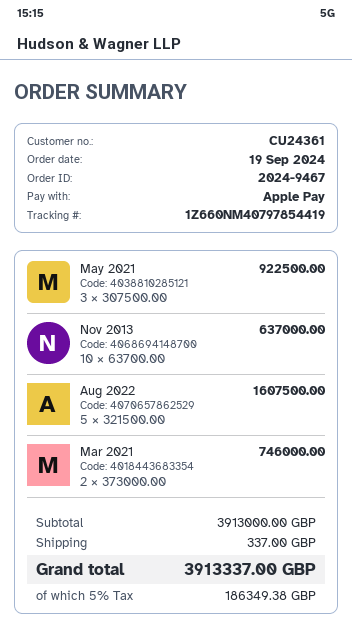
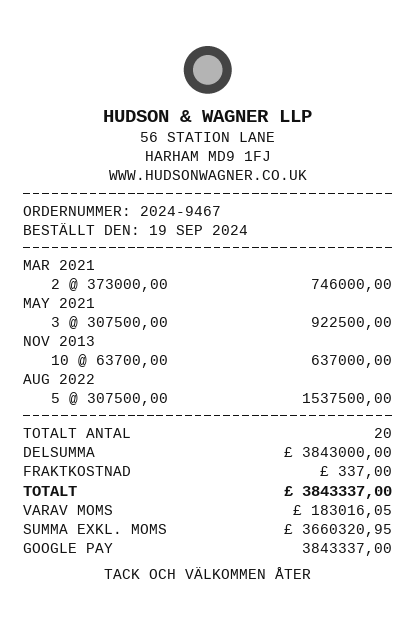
payment method: Apple Pay -> Google Pay
Aug 2022: 5 x 321500.00 = 1607500.00 -> 5 x 307500.00 = 1537500.00
subtotal: 3913000.00 -> 3843000.00
tax: 186349.38 -> 183016.05
total: 3913337.00 -> 3843337.00

